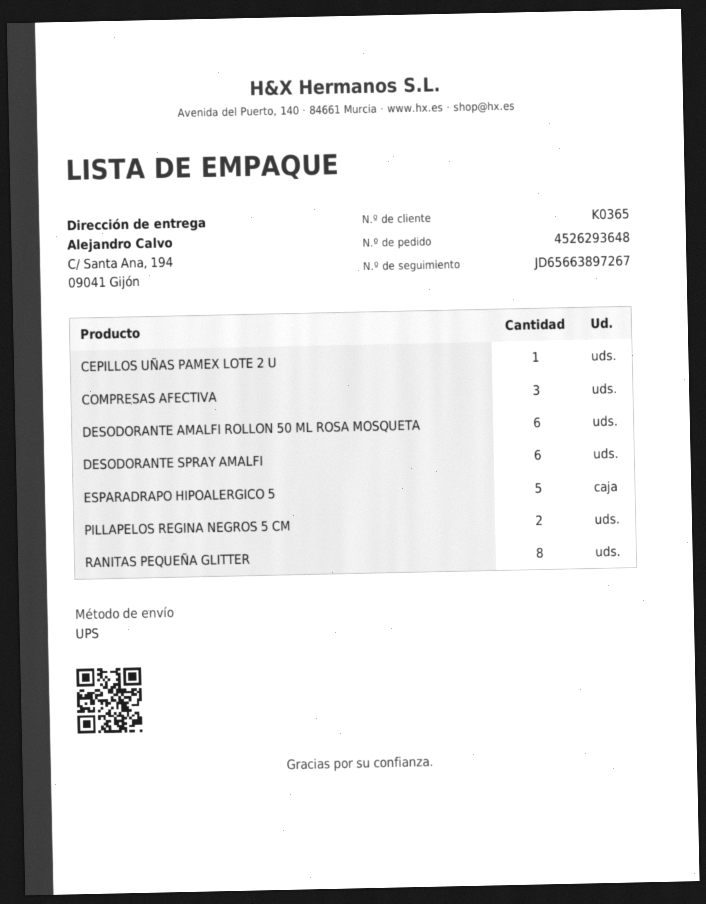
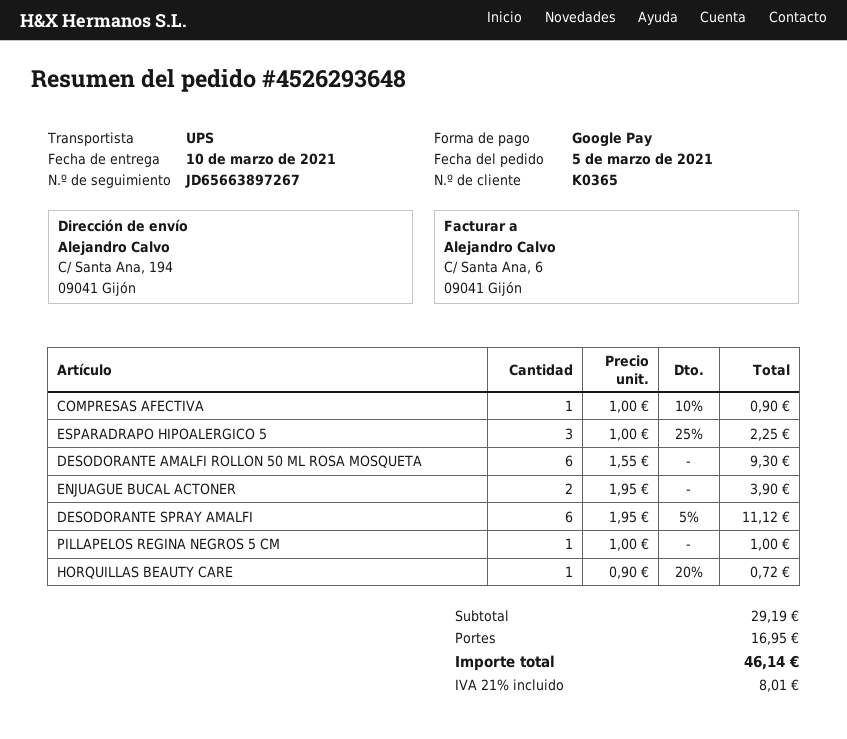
CEPILLOS UÑAS PAMEX LOTE 2 U: 1 -> none
COMPRESAS AFECTIVA: 3 -> 1
ESPARADRAPO HIPOALERGICO 5: 5 -> 3
PILLAPELOS REGINA NEGROS 5 CM: 2 -> 1
RANITAS PEQUEÑA GLITTER: 8 -> none
ENJUAGUE BUCAL ACTONER: none -> 2
HORQUILLAS BEAUTY CARE: none -> 1

